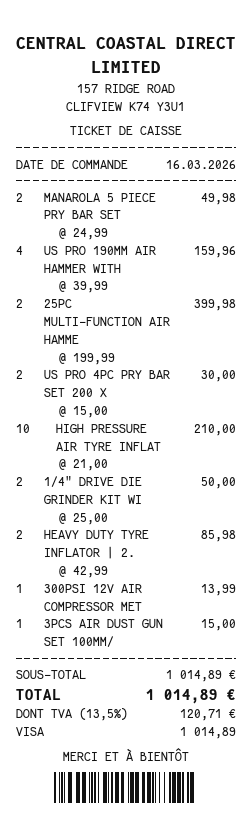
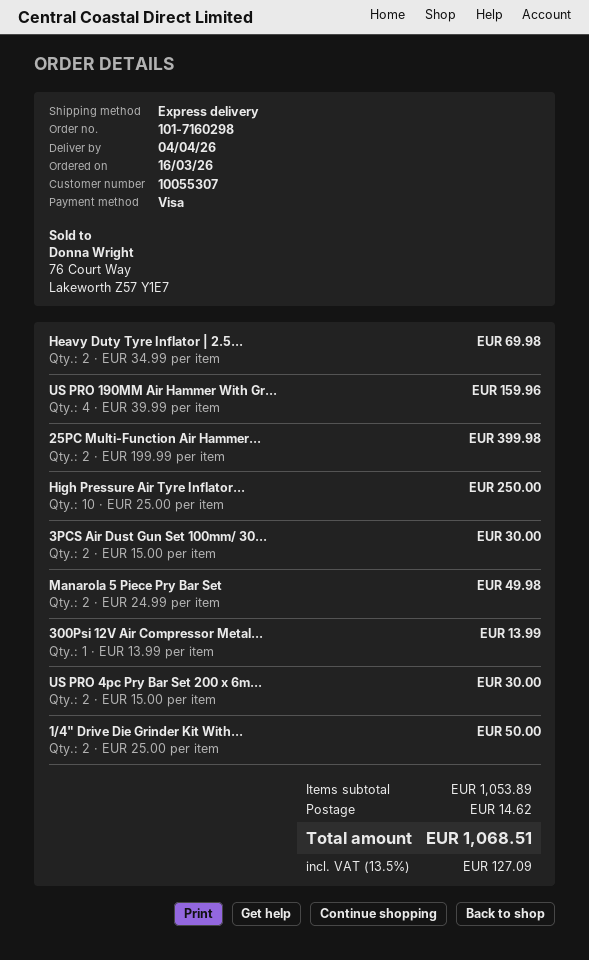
HIGH PRESSURE AIR TYRE INFLAT: 10 x 21.00 = 210.00 -> 10 x 25.00 = 250.00
HEAVY DUTY TYRE INFLATOR | 2.: 2 x 42.99 = 85.98 -> 2 x 34.99 = 69.98
3PCS AIR DUST GUN SET 100MM/: 1 x 15.00 = 15.00 -> 2 x 15.00 = 30.00
subtotal: 1014.89 -> 1053.89
shipping: none -> 14.62
tax: 13.5% = 120.71 -> 13.5% = 127.09
total: 1014.89 -> 1068.51

